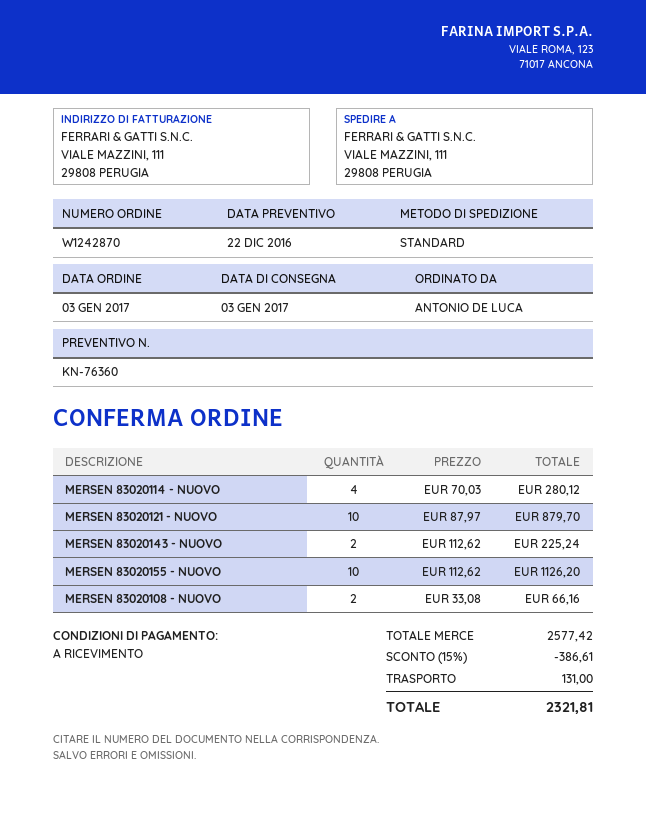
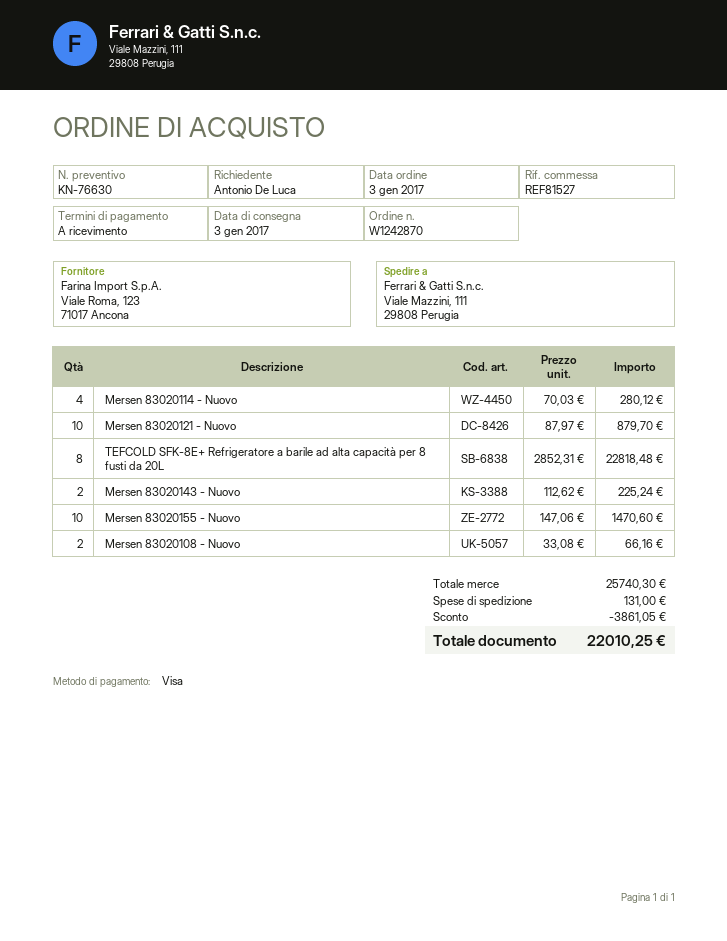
quote number: KN-76360 -> KN-76630
MERSEN 83020155 - NUOVO: 10 x 112.62 = 1126.20 -> 10 x 147.06 = 1470.60
TEFCOLD SFK-8E+ Refrigeratore a barile ad alta capacità per 8 fusti da 20L: none -> 8 x 2852.31 = 22818.48
subtotal: 2577.42 -> 25740.30
discount: 386.61 -> 3861.05
total: 2321.81 -> 22010.25

